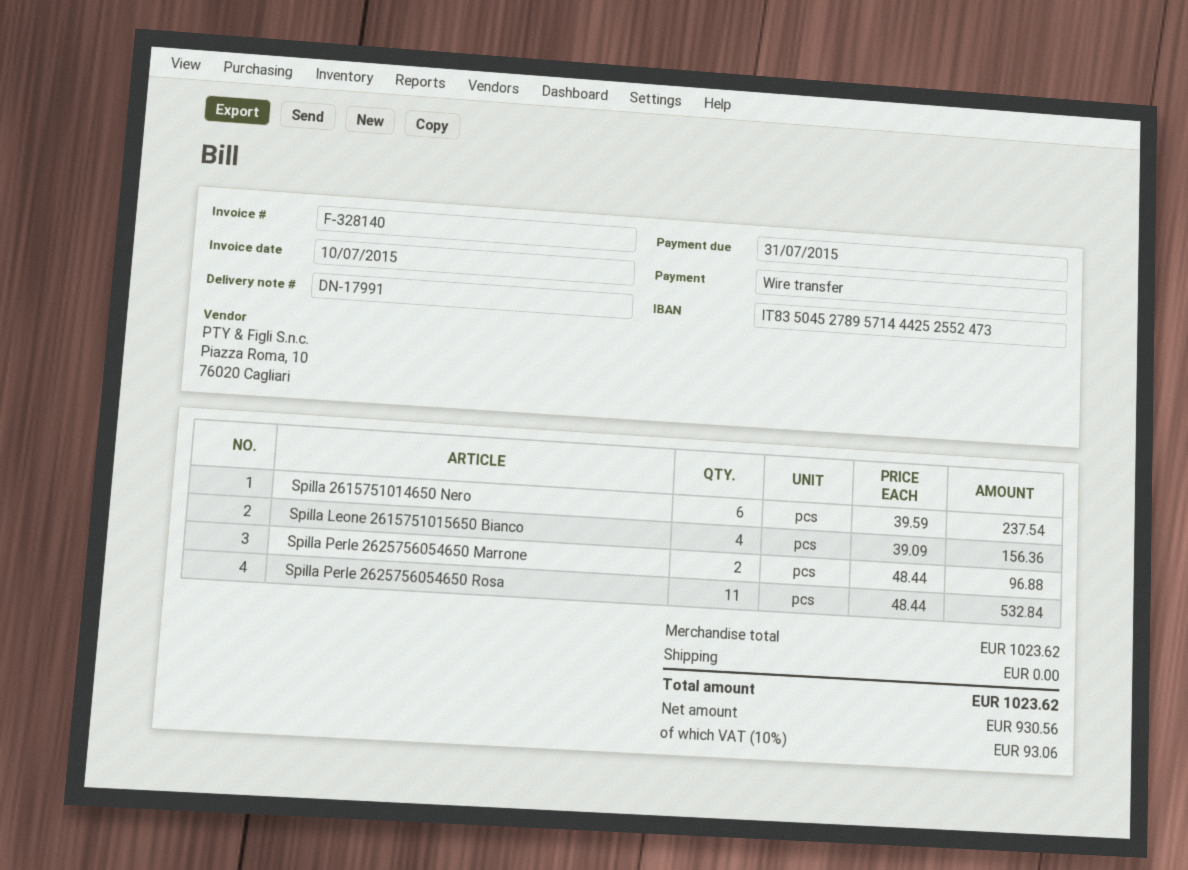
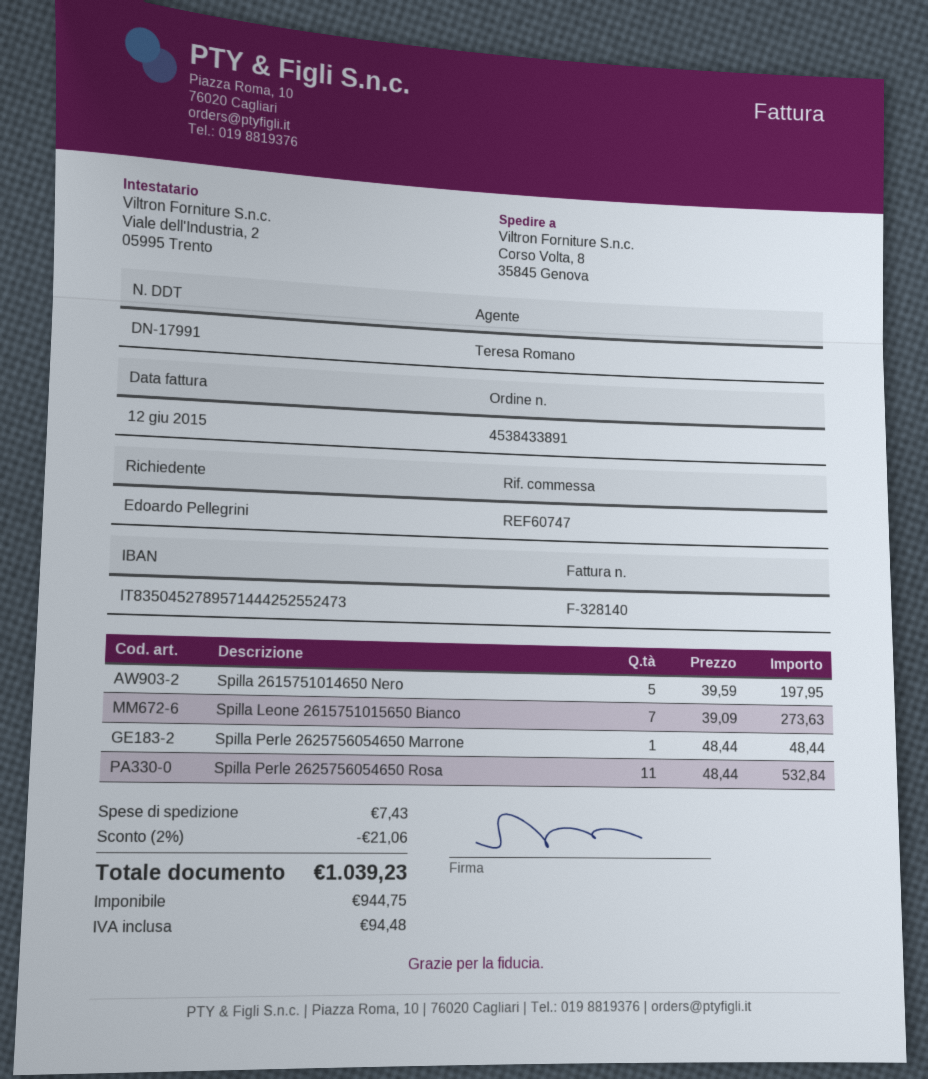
invoice date: 2015-07-10 -> 2015-06-12
Spilla 2615751014650 Nero: 6 x 39.59 = 237.54 -> 5 x 39.59 = 197.95
Spilla Leone 2615751015650 Bianco: 4 x 39.09 = 156.36 -> 7 x 39.09 = 273.63
Spilla Perle 2625756054650 Marrone: 2 x 48.44 = 96.88 -> 1 x 48.44 = 48.44
discount: none -> 2% = 21.06
shipping: 0.00 -> 7.43
net: 930.56 -> 944.75
tax: 93.06 -> 94.48
total: 1023.62 -> 1039.23

